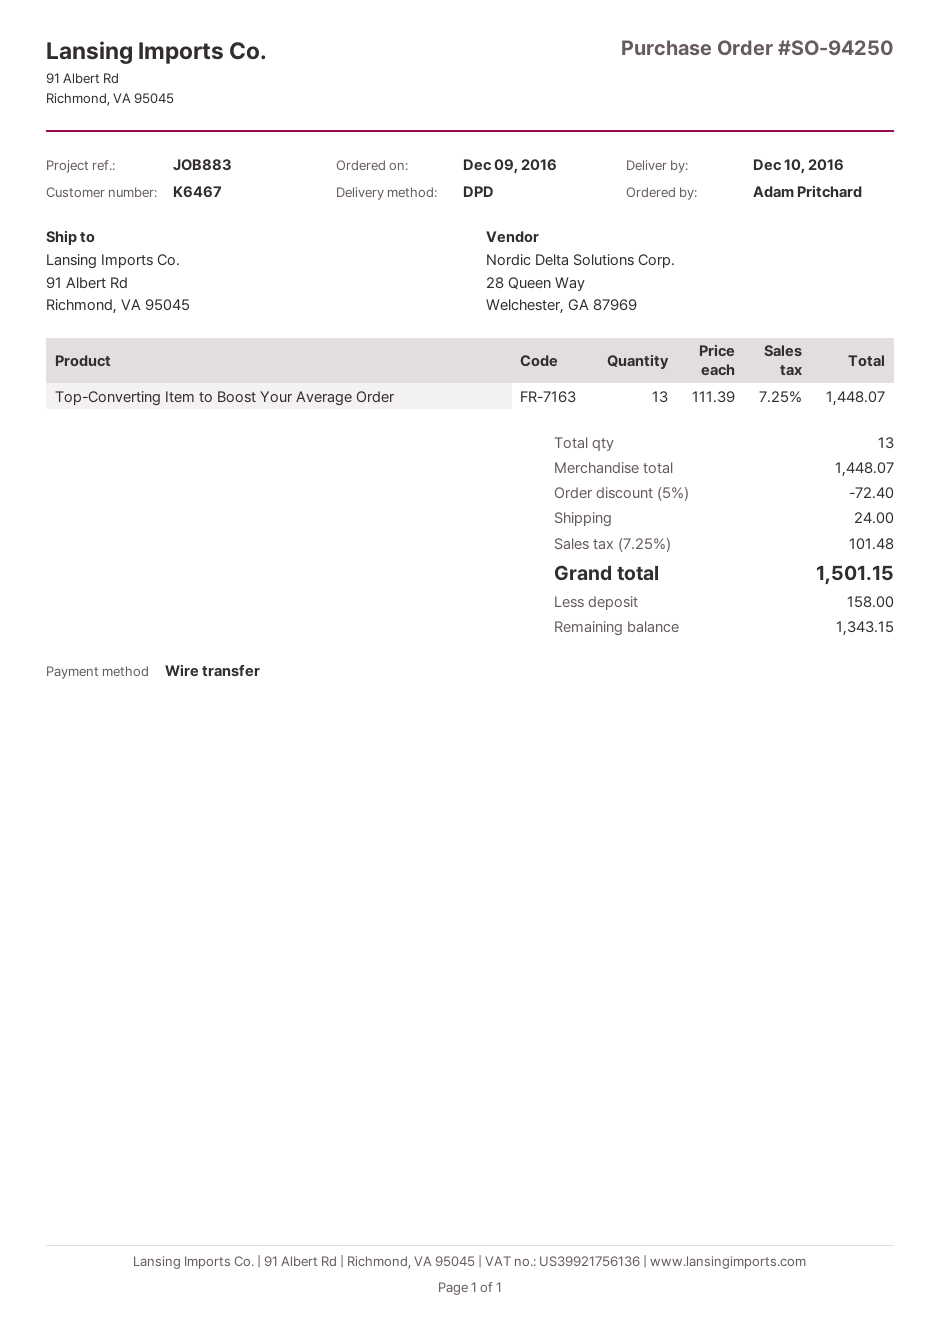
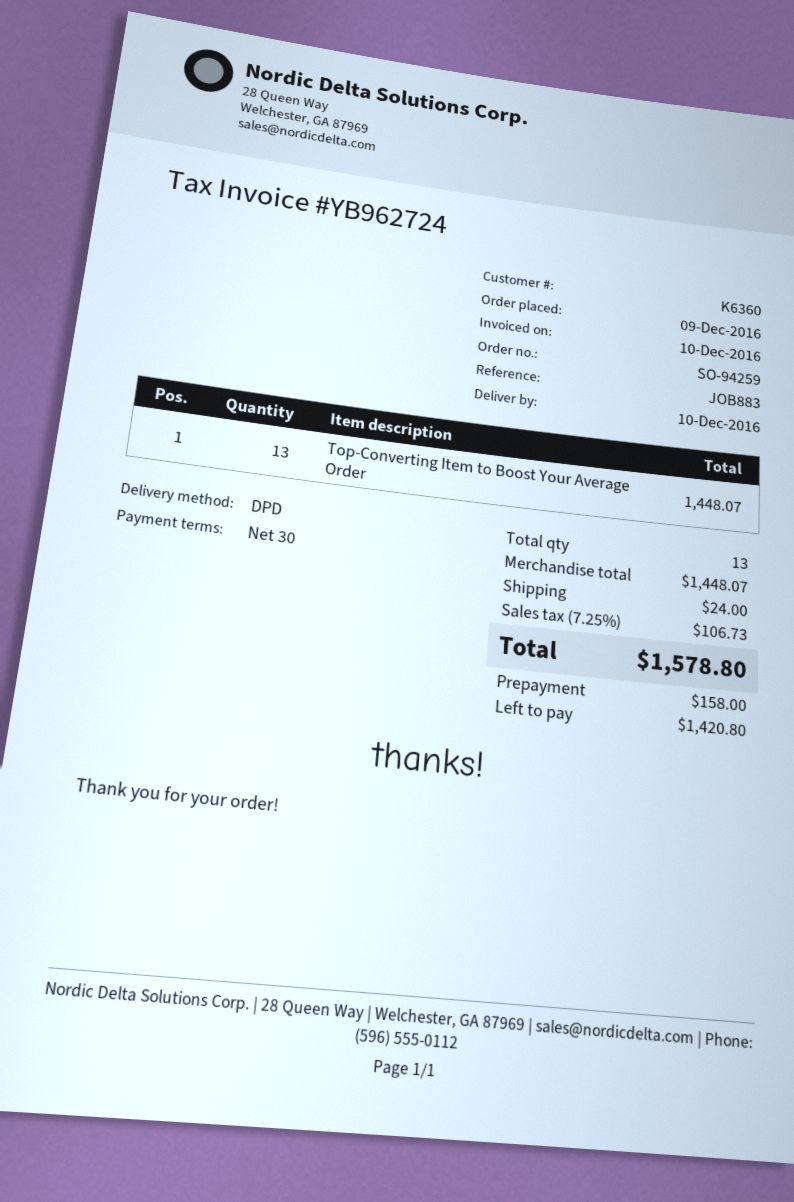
order number: SO-94250 -> SO-94259
customer number: K6467 -> K6360
discount: 5% = 72.40 -> none
tax: 7.25% = 101.48 -> 7.25% = 106.73
total: 1501.15 -> 1578.80
balance: 1343.15 -> 1420.80

